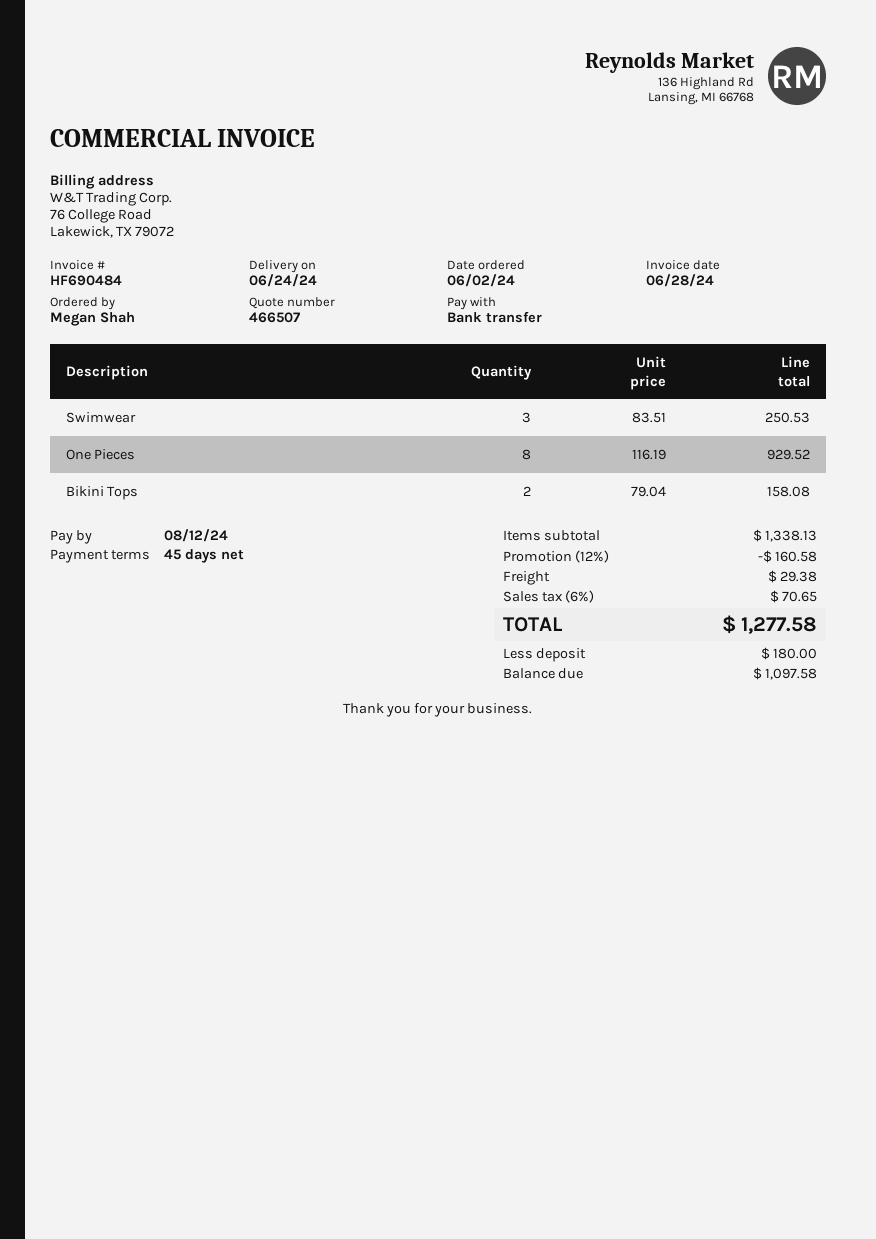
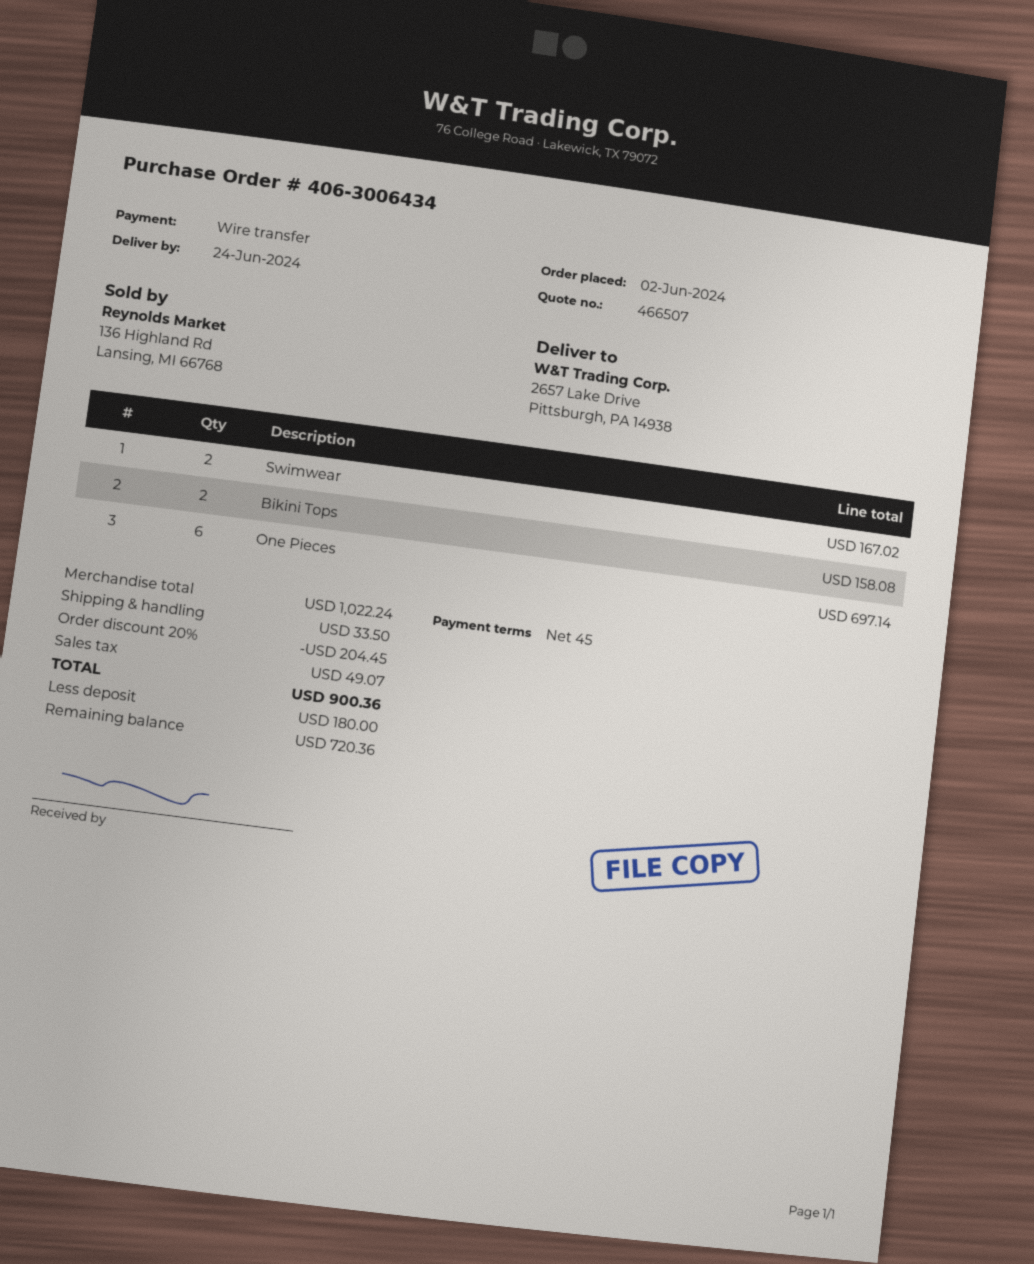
Swimwear: 3 for 250.53 -> 2 for 167.02
One Pieces: 8 for 929.52 -> 6 for 697.14
subtotal: 1338.13 -> 1022.24
discount: 12% = 160.58 -> 20% = 204.45
shipping: 29.38 -> 33.50
tax: 70.65 -> 49.07
total: 1277.58 -> 900.36
balance: 1097.58 -> 720.36

